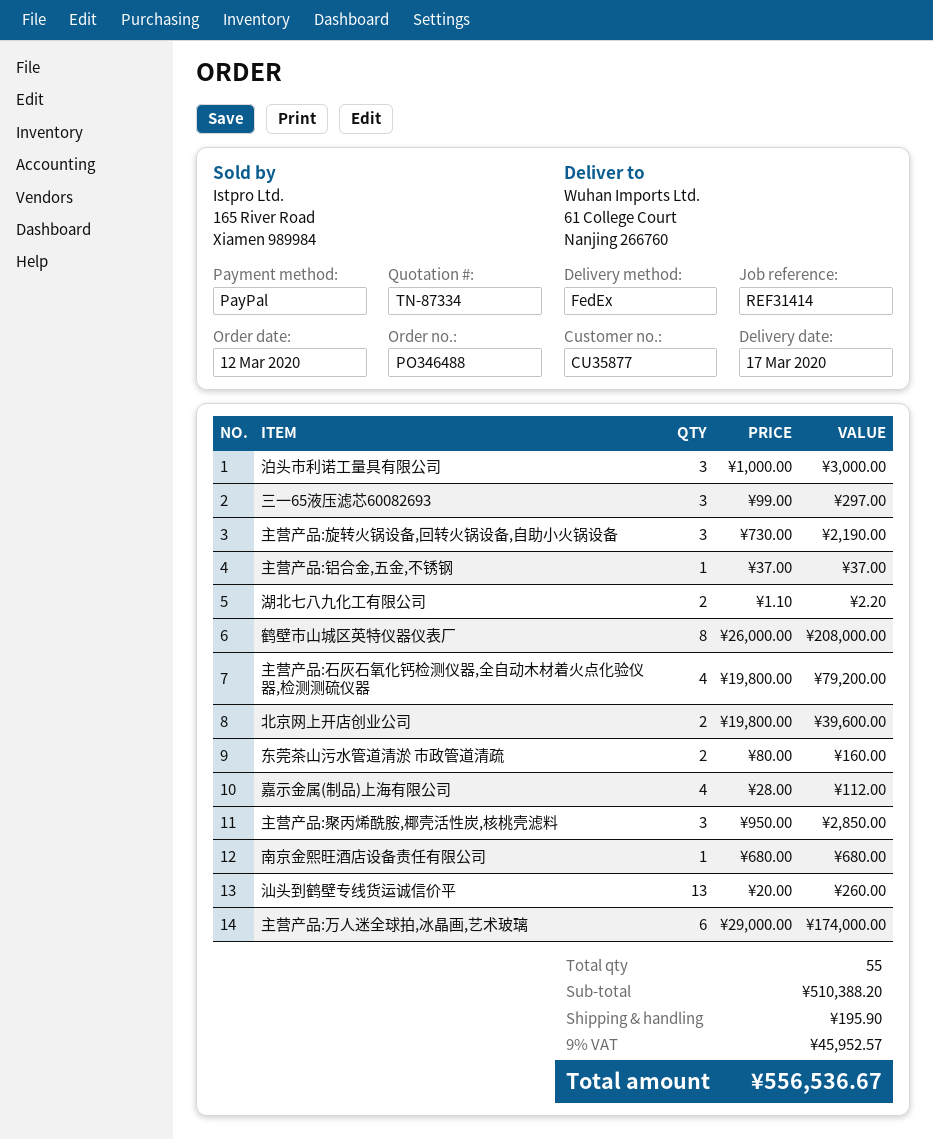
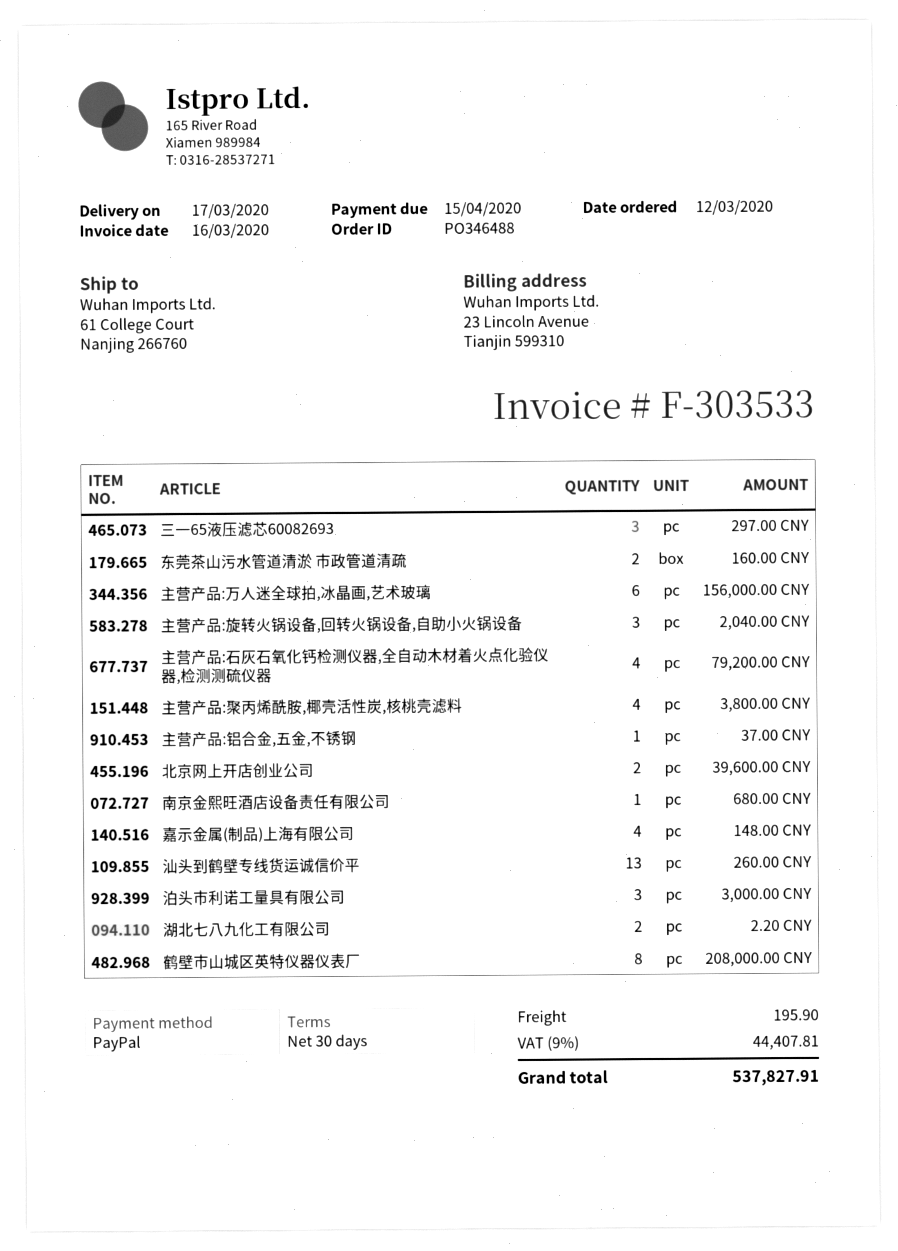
主营产品:旋转火锅设备,回转火锅设备,自助小火锅设备: 3 for 2190.00 -> 3 for 2040.00
嘉示金属(制品)上海有限公司: 4 for 112.00 -> 4 for 148.00
主营产品:聚丙烯酰胺,椰壳活性炭,核桃壳滤料: 3 for 2850.00 -> 4 for 3800.00
主营产品:万人迷全球拍,冰晶画,艺术玻璃: 6 for 174000.00 -> 6 for 156000.00
tax: 9% = 45952.57 -> 9% = 44407.81
total: 556536.67 -> 537827.91

